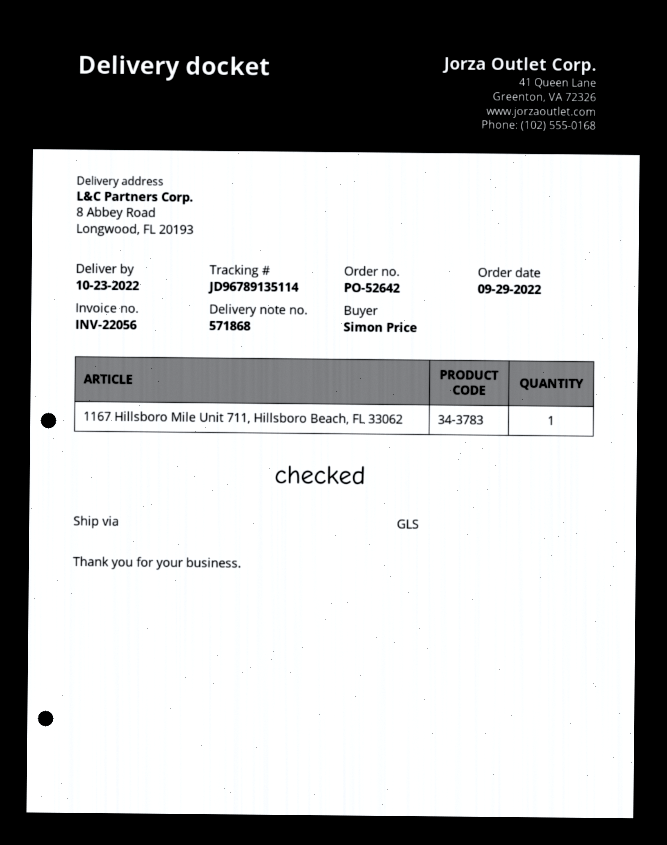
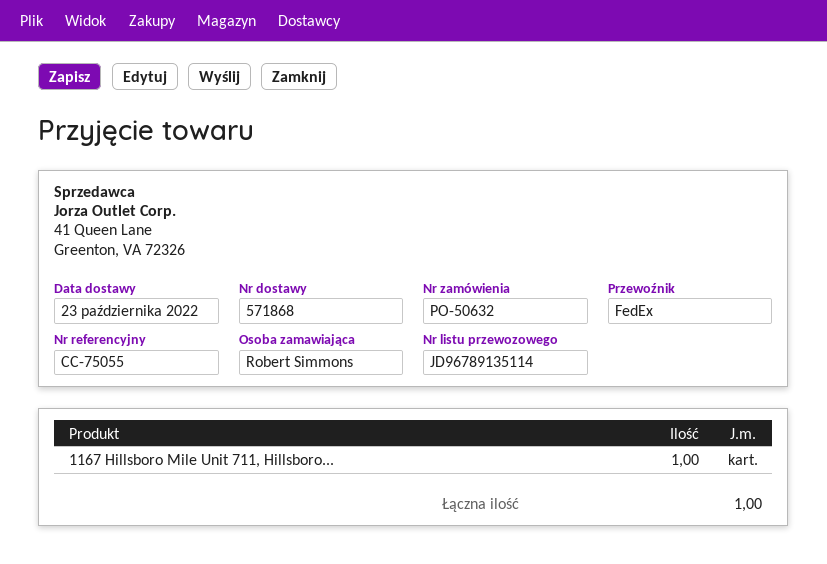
order number: PO-52642 -> PO-50632
ordered by: Simon Price -> Robert Simmons
shipping method: GLS -> FedEx

